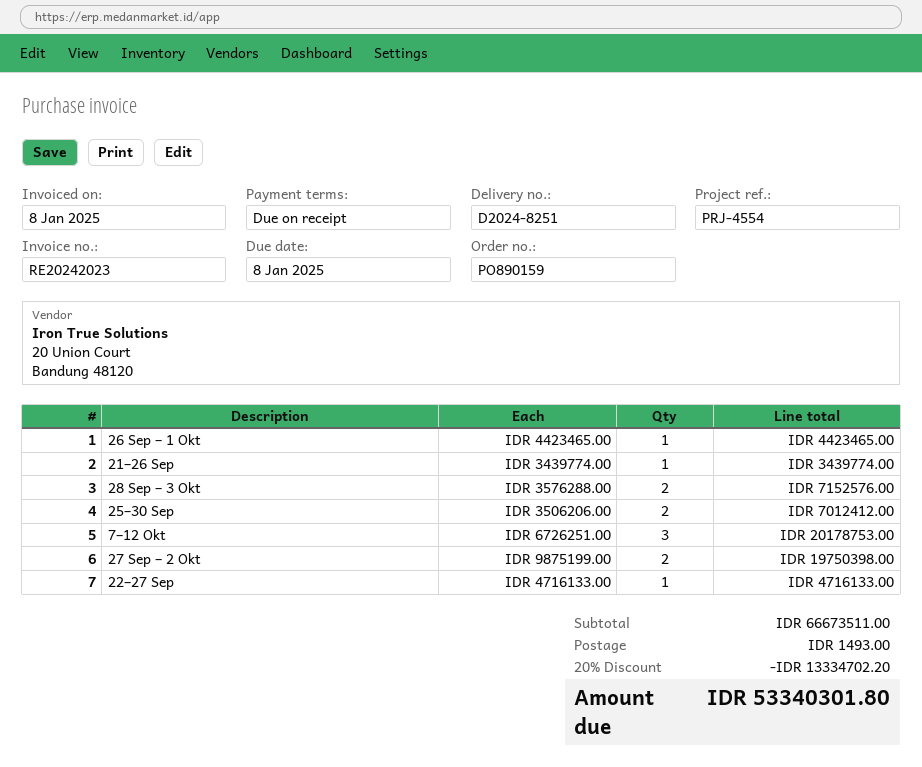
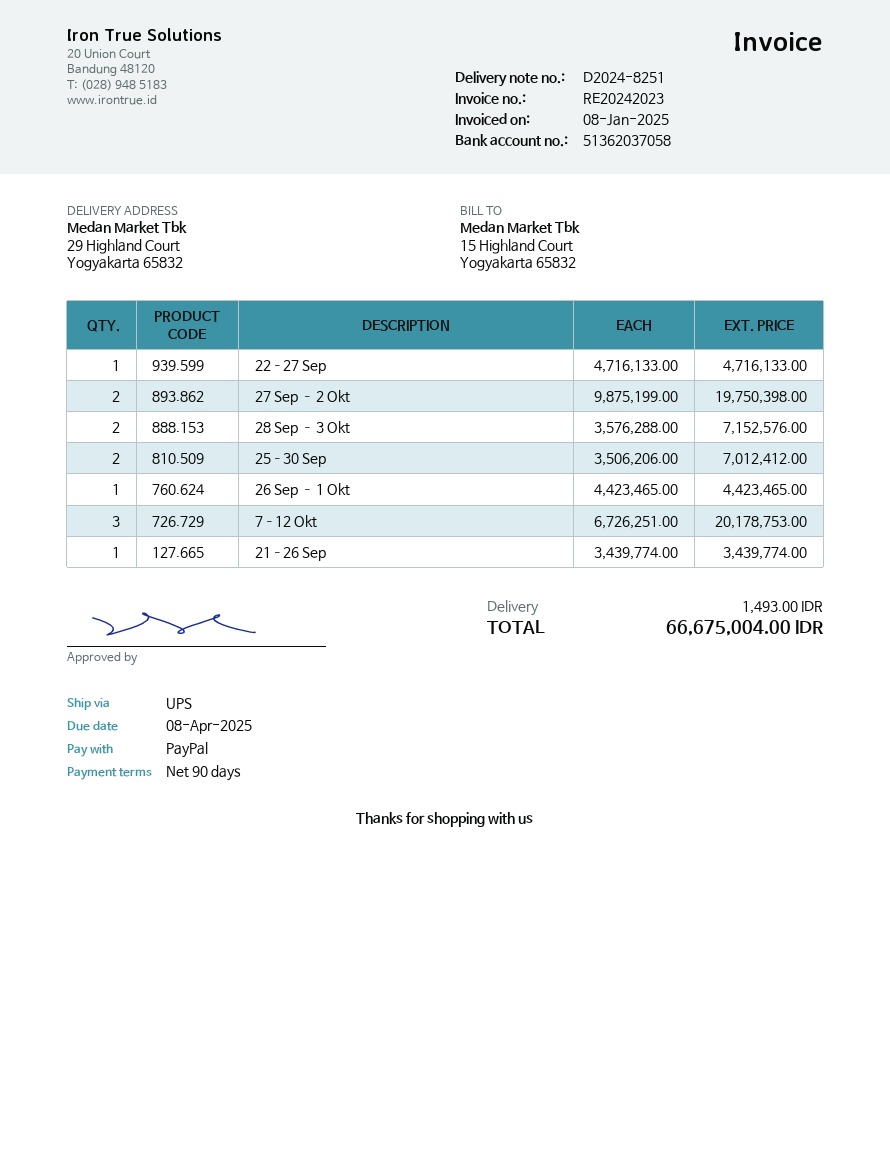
payment terms: on receipt -> 90 days
due date: 2025-01-08 -> 2025-04-08
discount: 20% = 13334702.20 -> none
total: 53340301.80 -> 66675004.00

